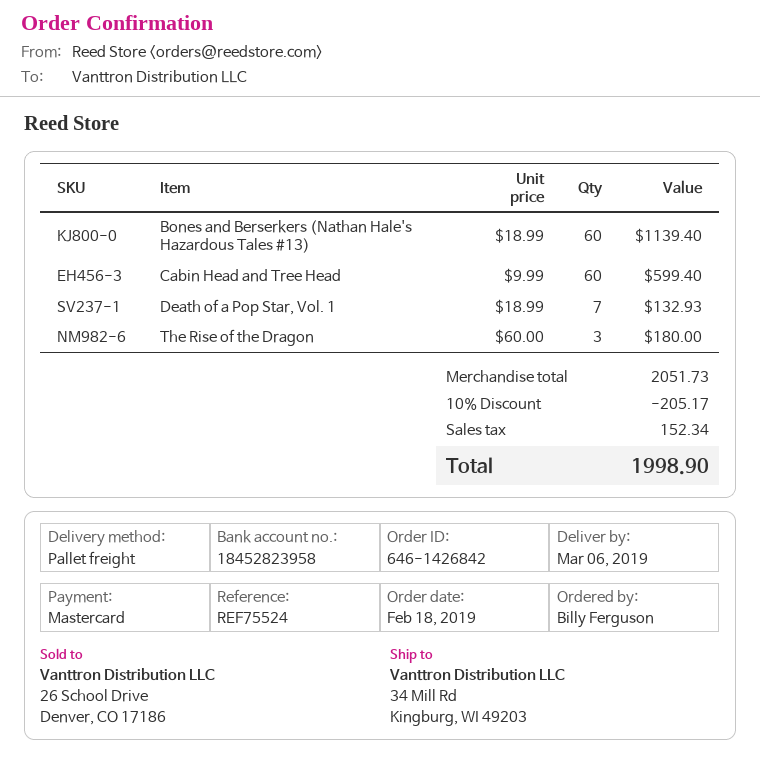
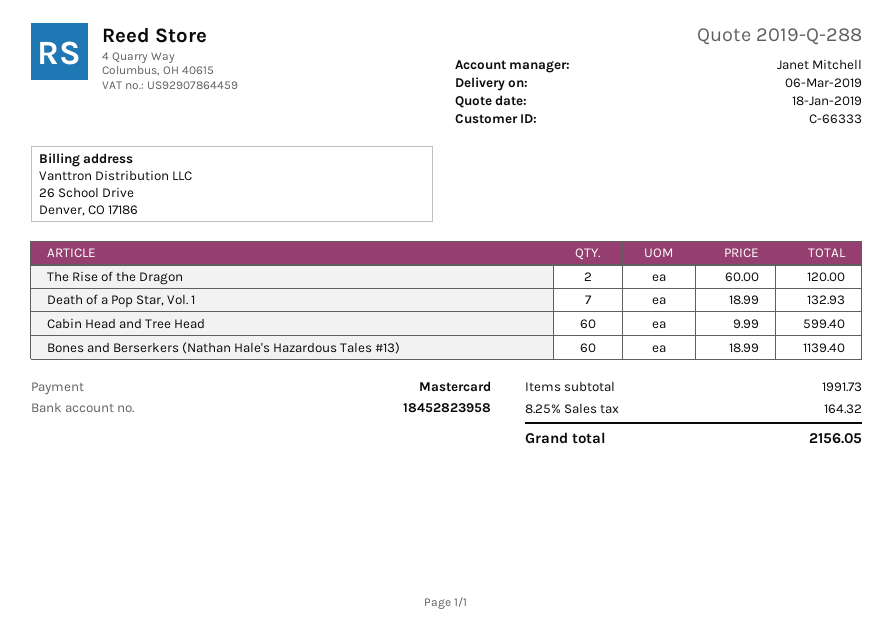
The Rise of the Dragon: 3 x 60.00 = 180.00 -> 2 x 60.00 = 120.00
subtotal: 2051.73 -> 1991.73
discount: 10% = 205.17 -> none
tax: 152.34 -> 164.32
total: 1998.90 -> 2156.05

